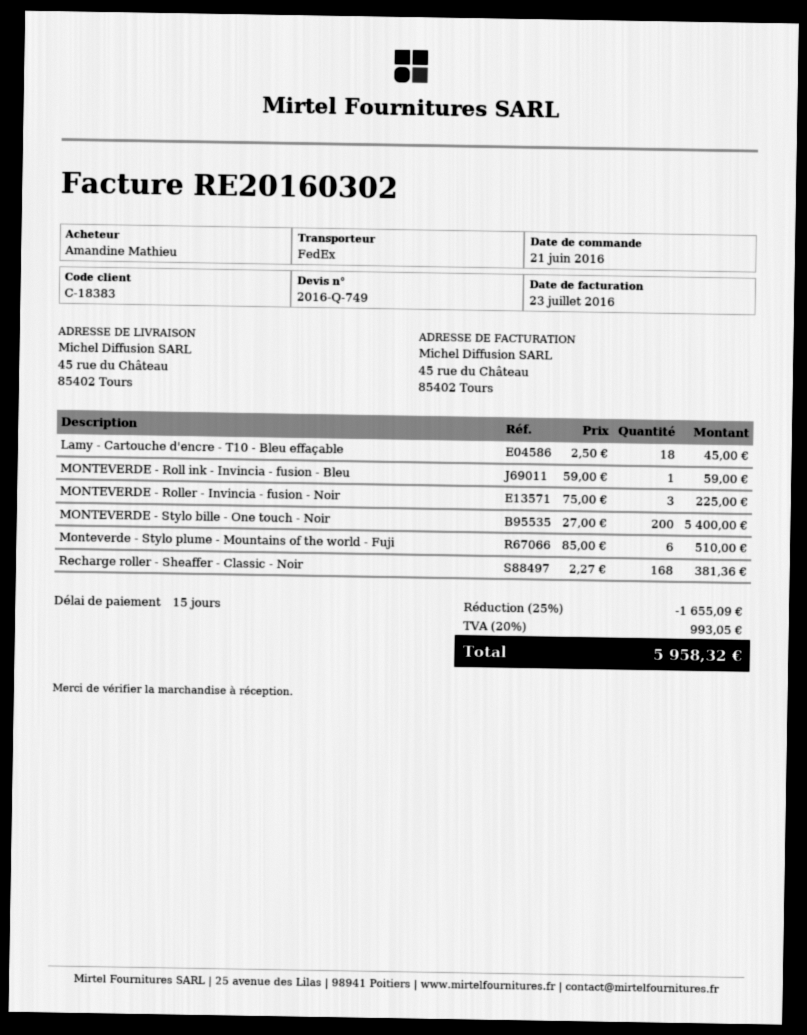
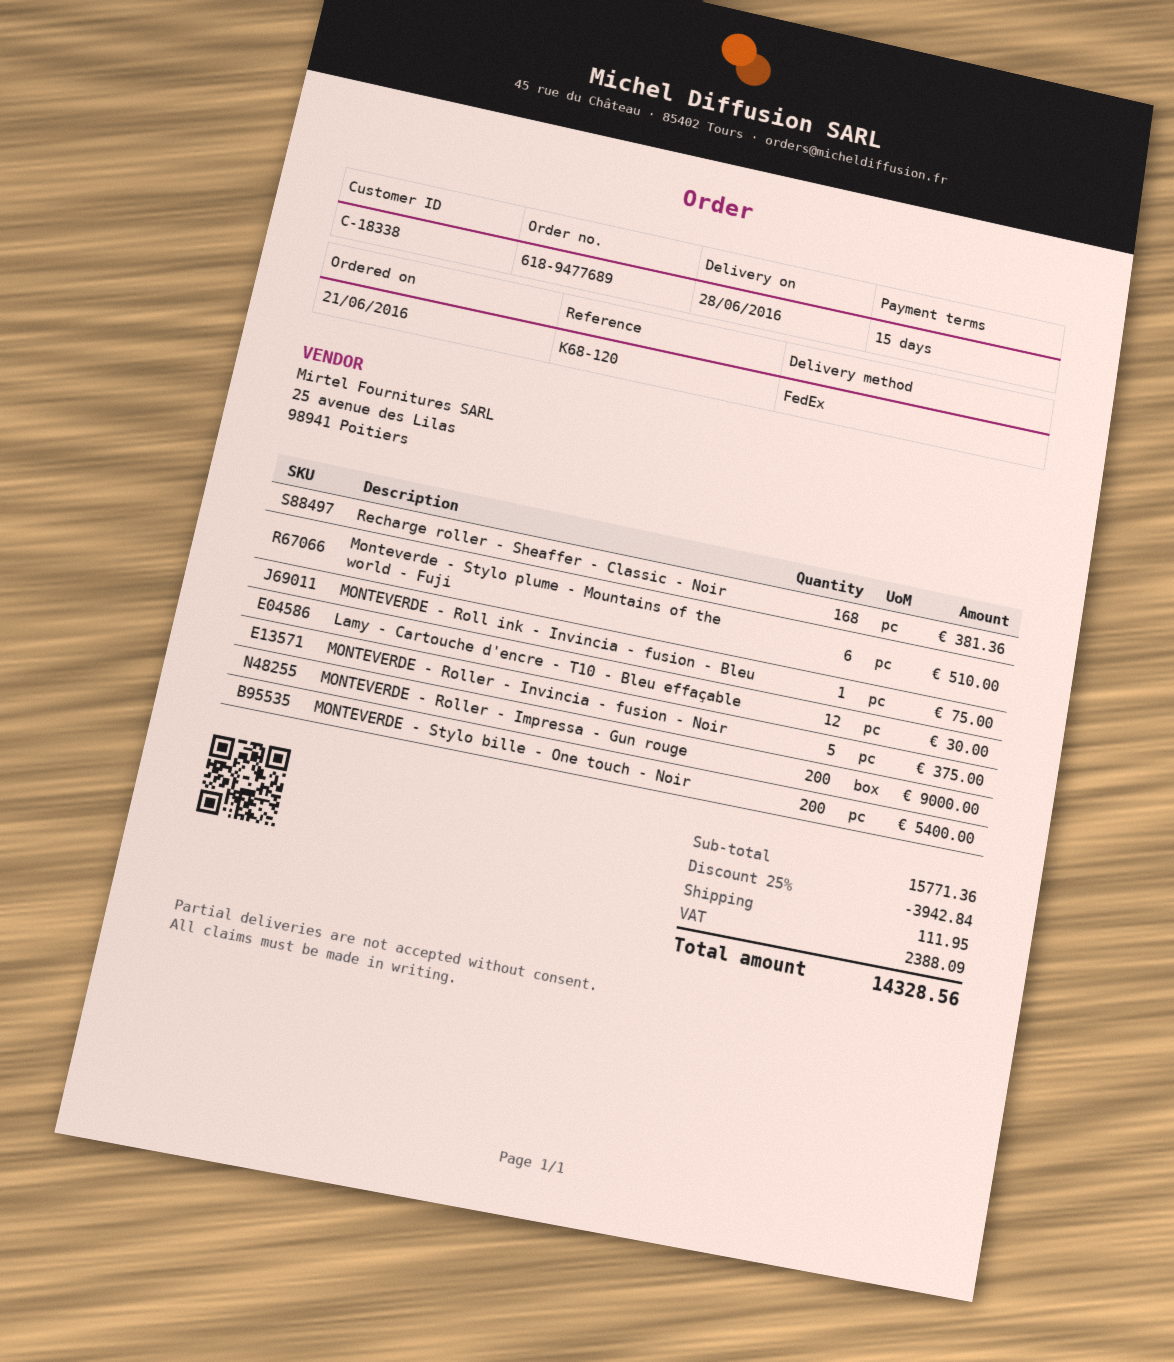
customer number: C-18383 -> C-18338
Lamy - Cartouche d'encre - T10 - Bleu effaçable: 18 for 45.00 -> 12 for 30.00
MONTEVERDE - Roll ink - Invincia - fusion - Bleu: 1 for 59.00 -> 1 for 75.00
MONTEVERDE - Roller - Invincia - fusion - Noir: 3 for 225.00 -> 5 for 375.00
MONTEVERDE - Roller - Impressa - Gun rouge: none -> 200 for 9000.00
discount: 25% = 1655.09 -> 25% = 3942.84
shipping: none -> 111.95
tax: 993.05 -> 2388.09
total: 5958.32 -> 14328.56

